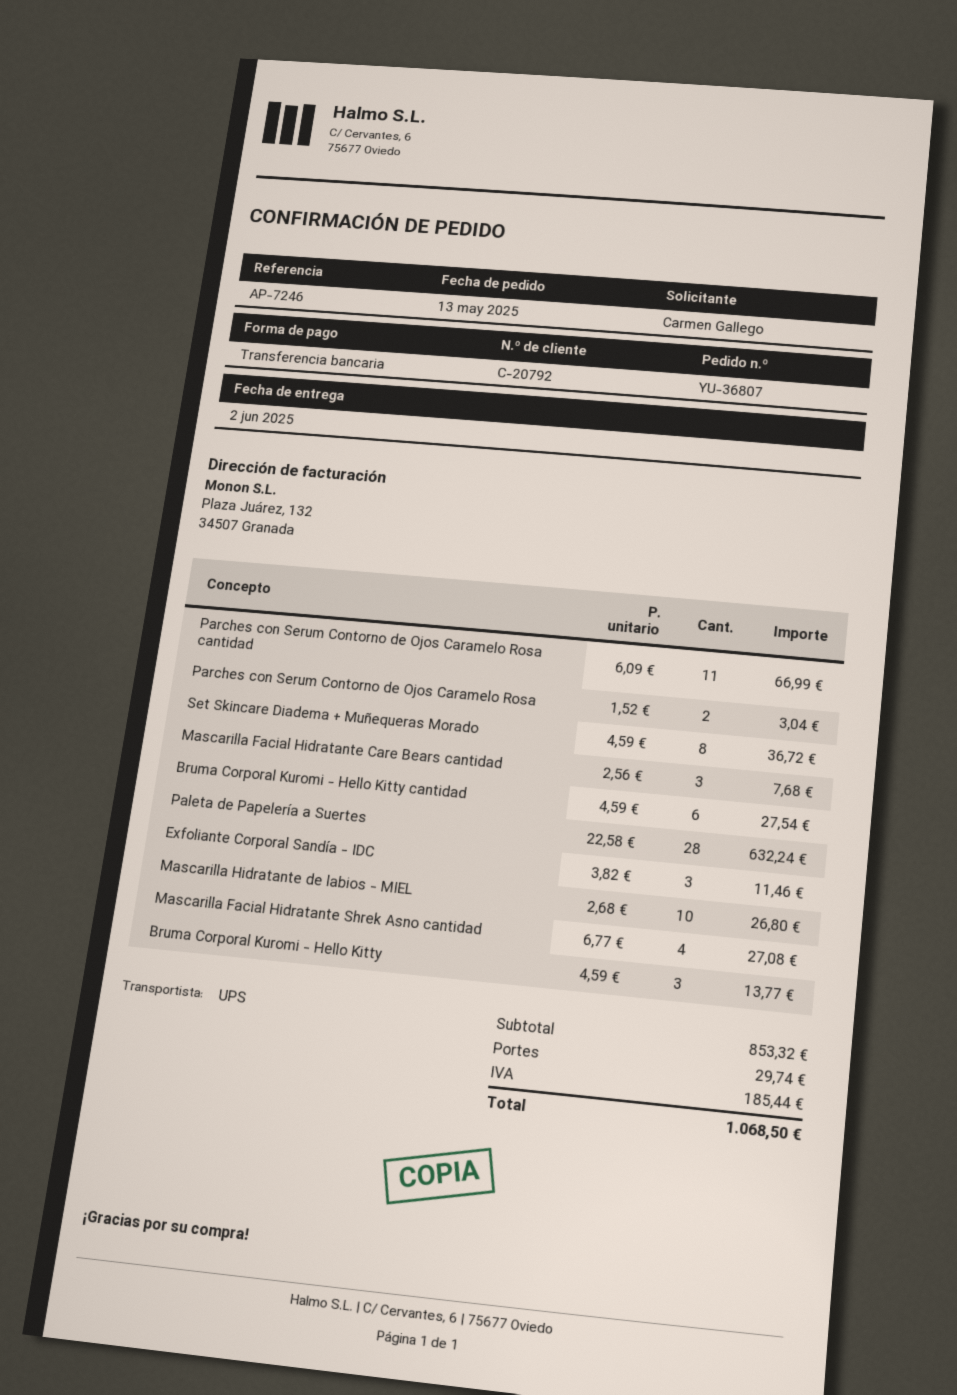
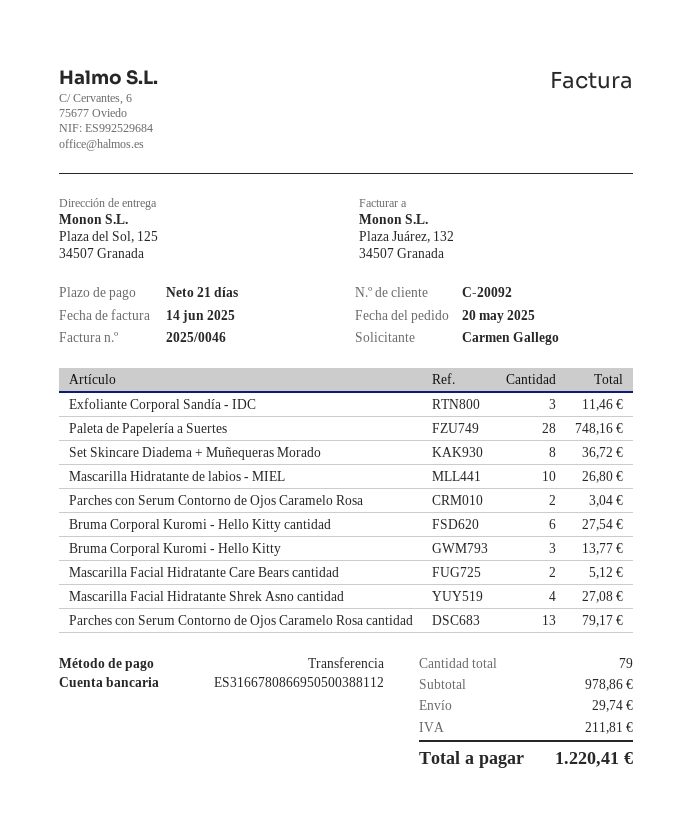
order date: 2025-05-13 -> 2025-05-20
customer number: C-20792 -> C-20092
Parches con Serum Contorno de Ojos Caramelo Rosa cantidad: 11 for 66.99 -> 13 for 79.17
Mascarilla Facial Hidratante Care Bears cantidad: 3 for 7.68 -> 2 for 5.12
Paleta de Papelería a Suertes: 28 for 632.24 -> 28 for 748.16
subtotal: 853.32 -> 978.86
tax: 185.44 -> 211.81
total: 1068.50 -> 1220.41

